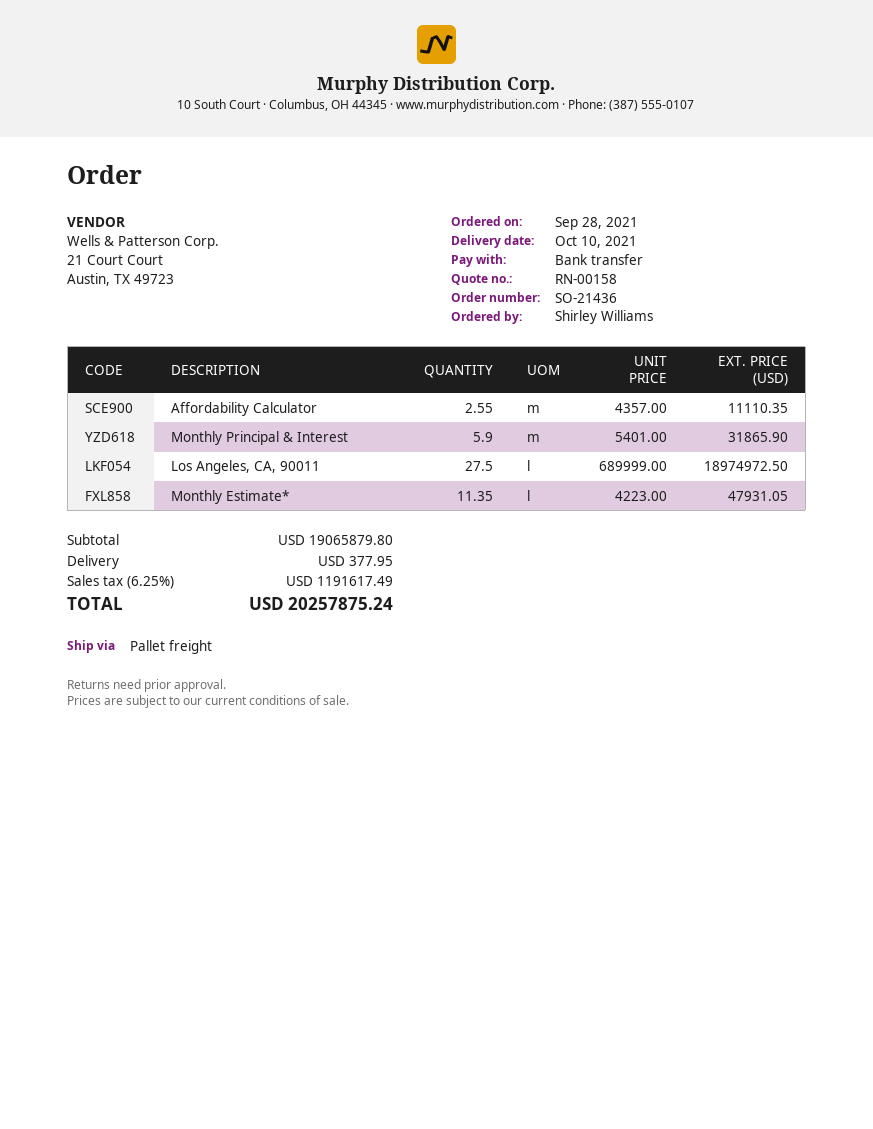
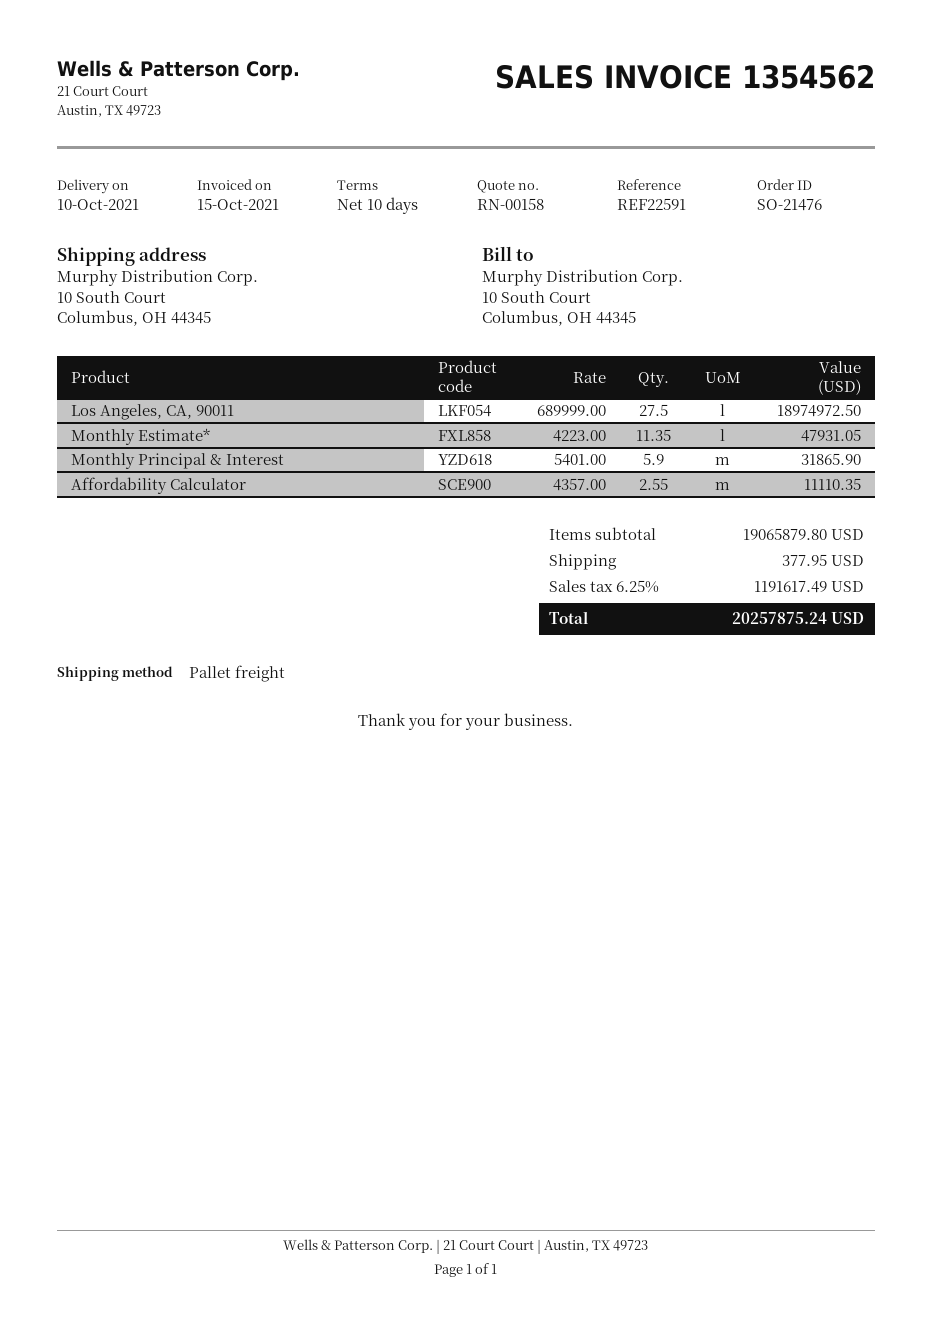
order number: SO-21436 -> SO-21476

